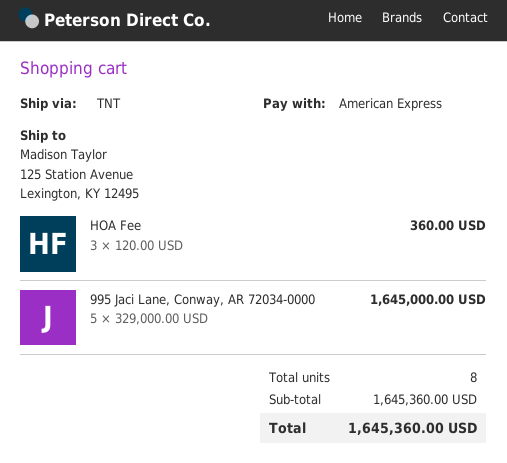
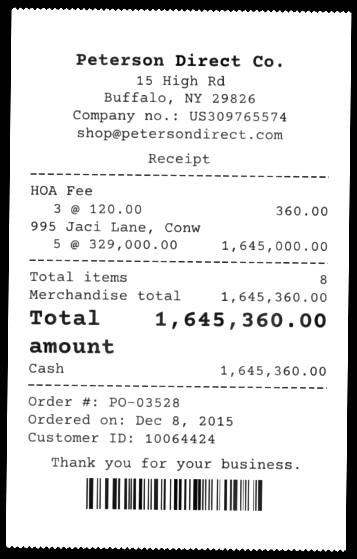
payment method: American Express -> cash

